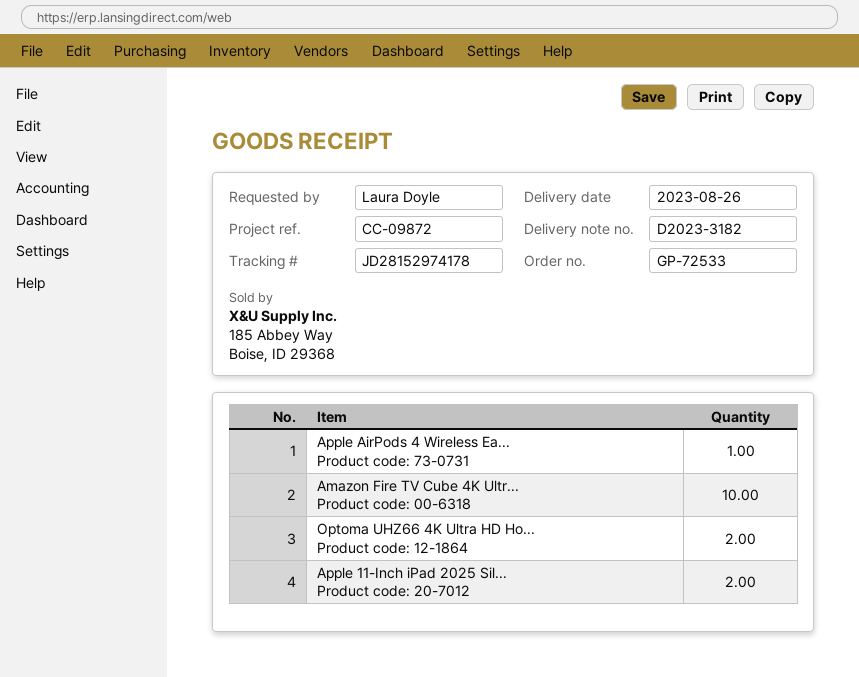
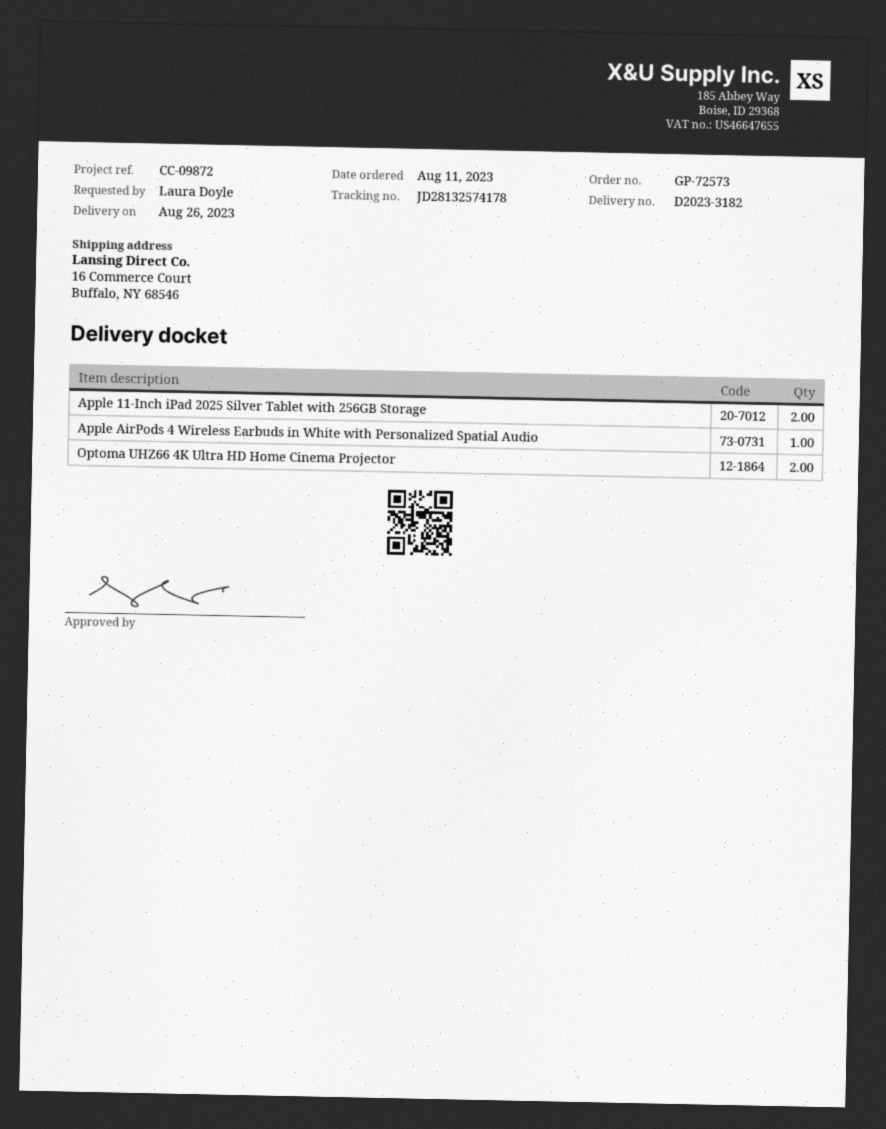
order number: GP-72533 -> GP-72573
tracking number: JD28152974178 -> JD28132574178
Amazon Fire TV Cube 4K Ultr...: 10 -> none

